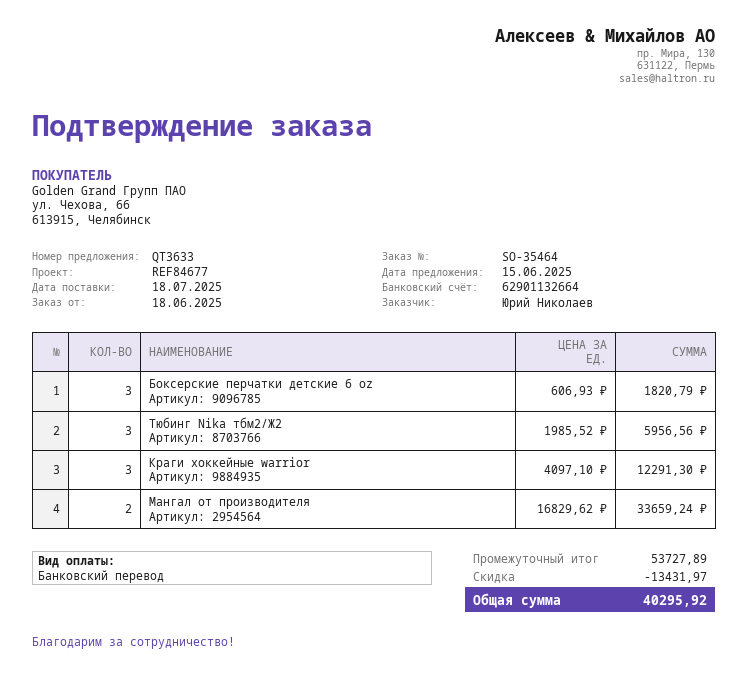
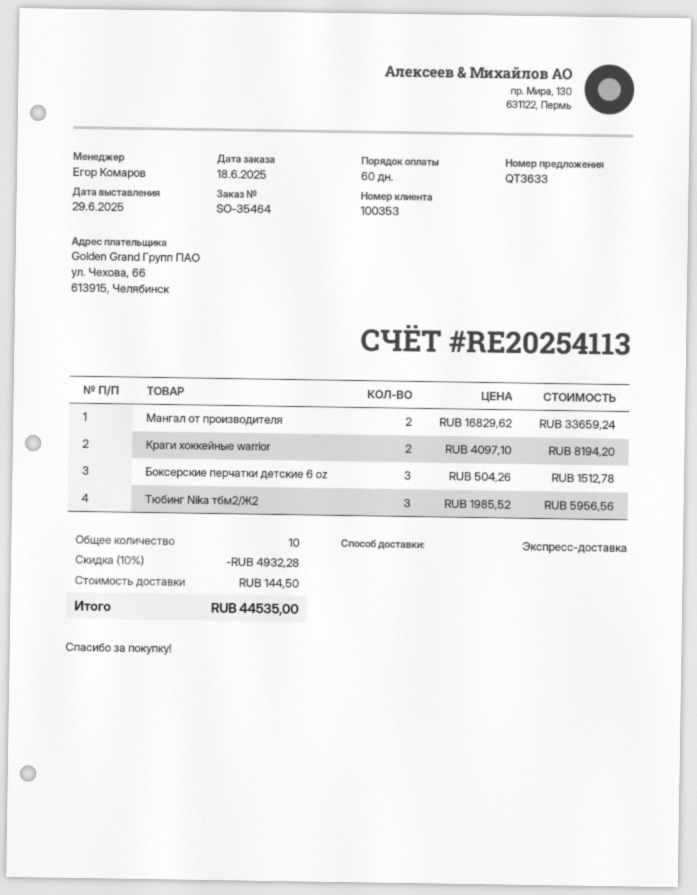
Боксерские перчатки детские 6 oz: 3 x 606.93 = 1820.79 -> 3 x 504.26 = 1512.78
Краги хоккейные warrior: 3 x 4097.10 = 12291.30 -> 2 x 4097.10 = 8194.20
discount: 13431.97 -> 4932.28
shipping: none -> 144.50
total: 40295.92 -> 44535.00

